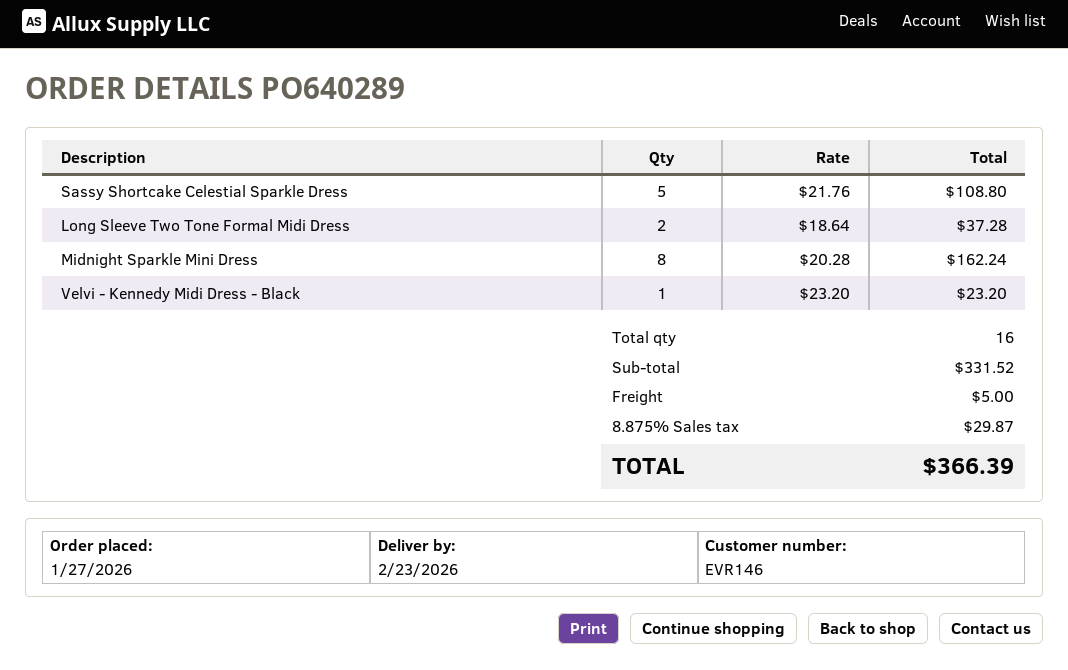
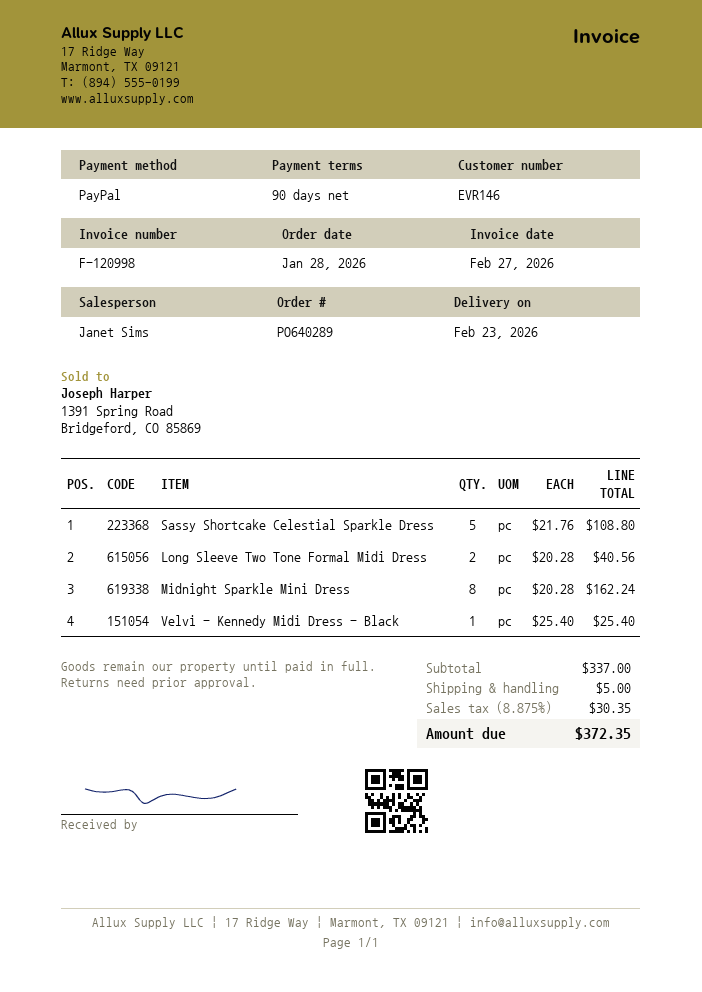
order date: 2026-01-27 -> 2026-01-28
Long Sleeve Two Tone Formal Midi Dress: 2 x 18.64 = 37.28 -> 2 x 20.28 = 40.56
Velvi - Kennedy Midi Dress - Black: 1 x 23.20 = 23.20 -> 1 x 25.40 = 25.40
subtotal: 331.52 -> 337.00
tax: 8.875% = 29.87 -> 8.875% = 30.35
total: 366.39 -> 372.35

